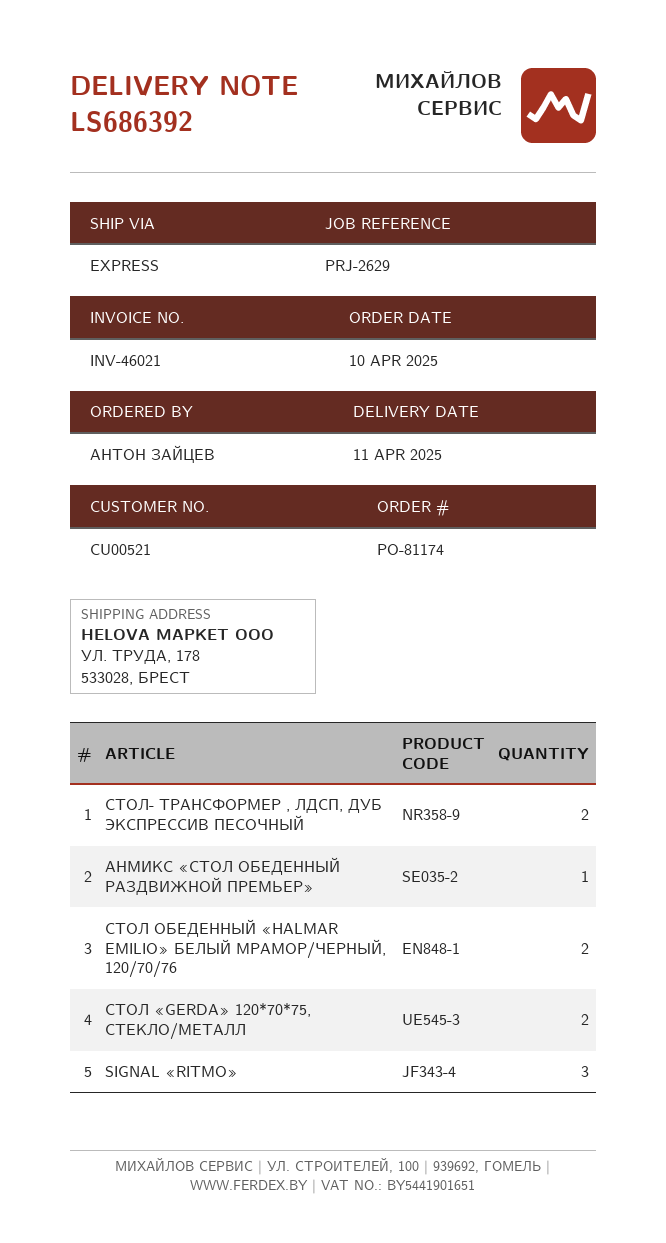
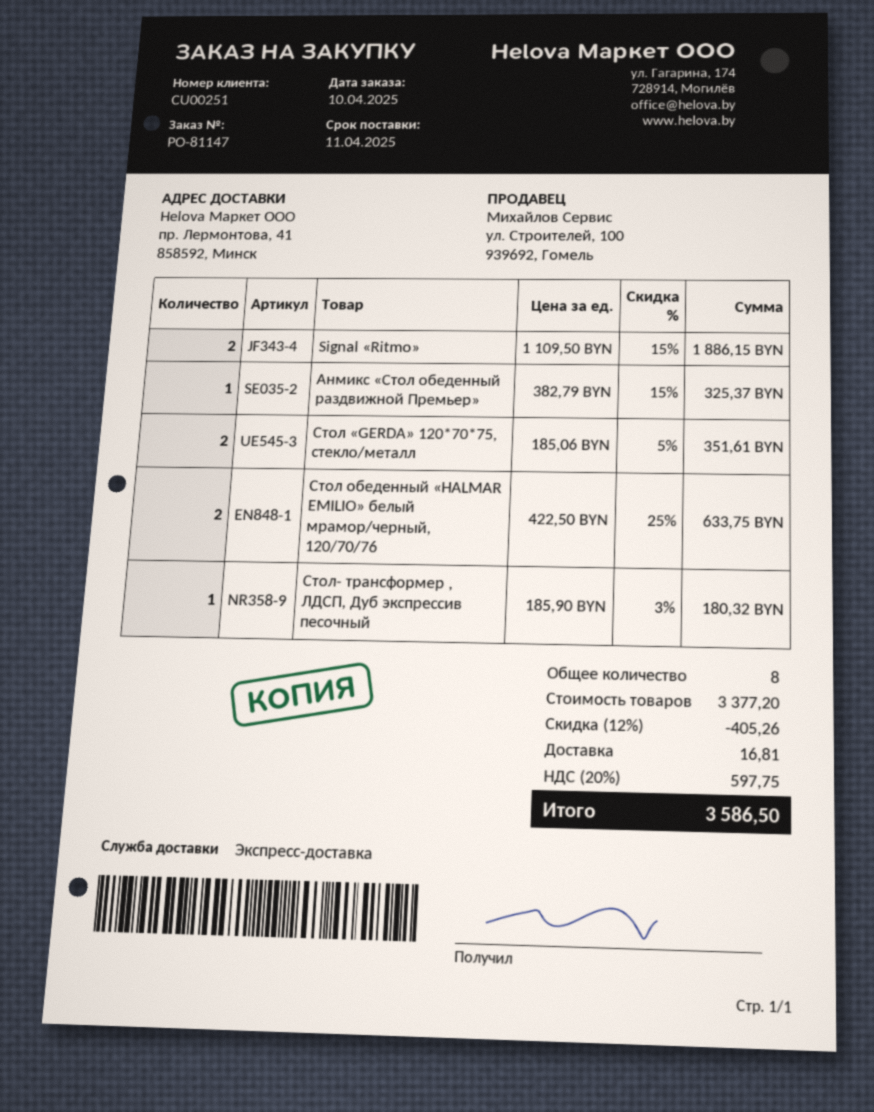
order number: PO-81174 -> PO-81147
customer number: CU00521 -> CU00251
ship to: УЛ. ТРУДА, 178, 533028, БРЕСТ -> пр. Лермонтова, 41, 858592, Минск
СТОЛ- ТРАНСФОРМЕР , ЛДСП, ДУБ ЭКСПРЕССИВ ПЕСОЧНЫЙ: 2 -> 1
SIGNAL «RITMO»: 3 -> 2

